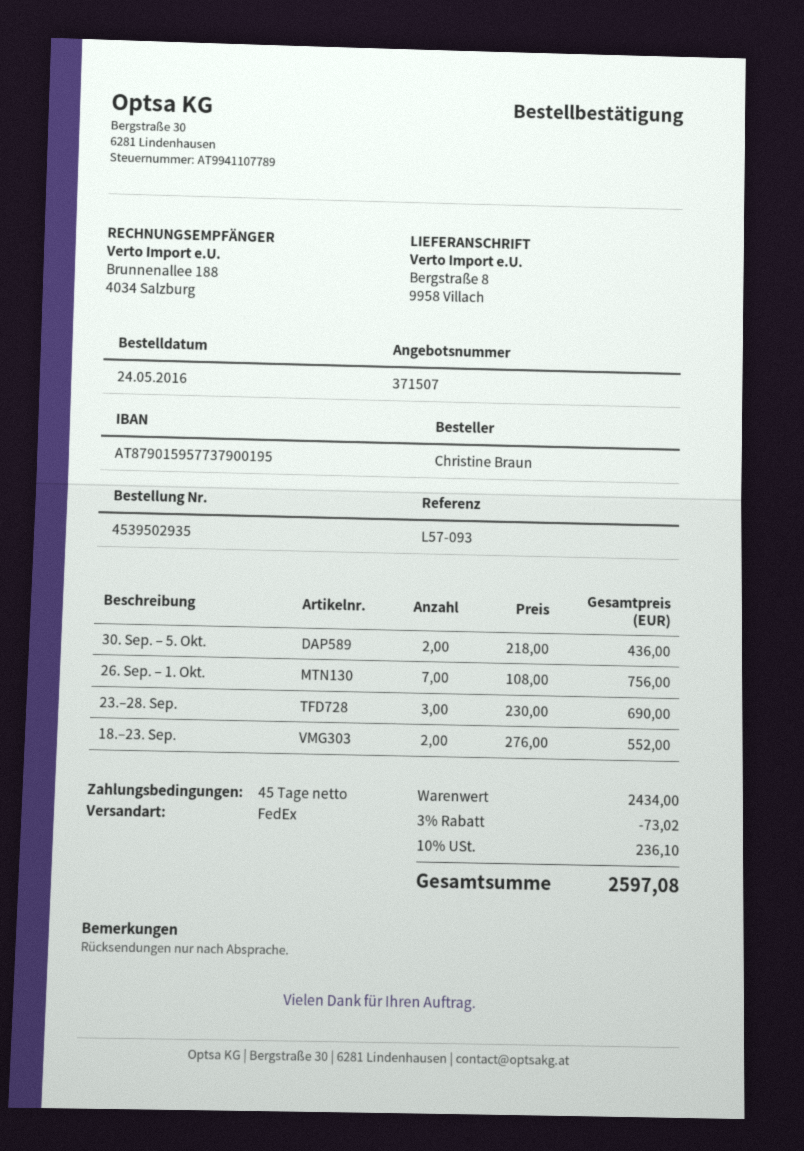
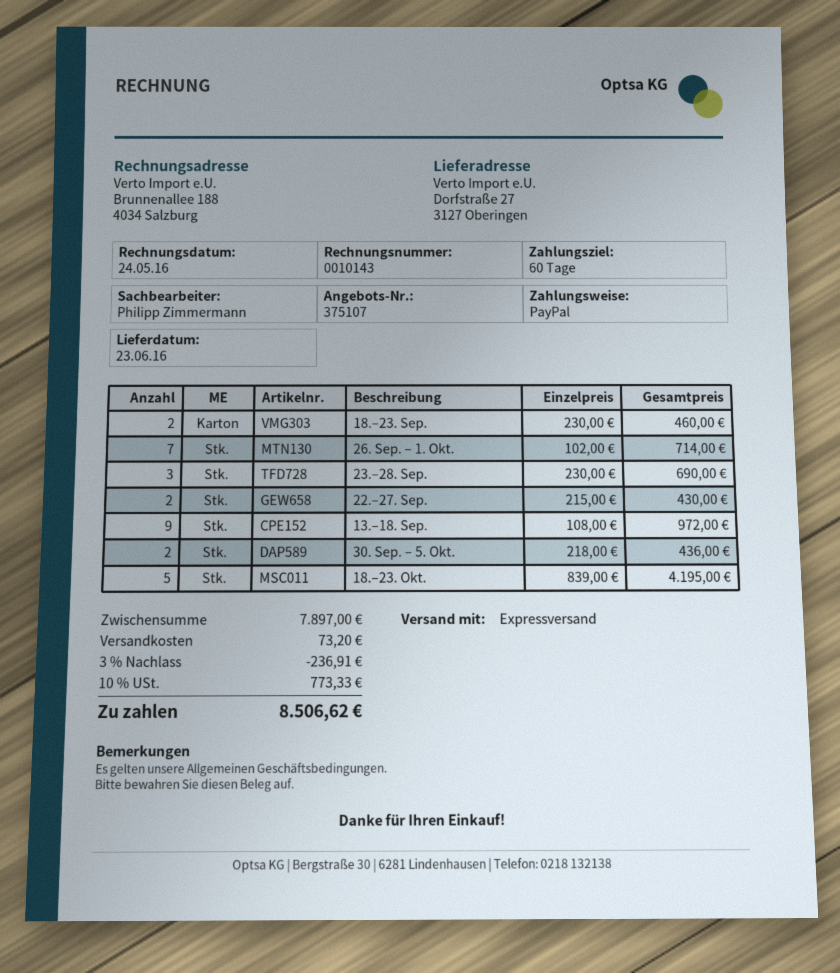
quote number: 371507 -> 375107
payment terms: 45 days -> 60 days
shipping method: FedEx -> express
ship to: Bergstraße 8, 9958 Villach -> Dorfstraße 27, 3127 Oberingen
26. Sep. – 1. Okt.: 7 x 108.00 = 756.00 -> 7 x 102.00 = 714.00
18.–23. Sep.: 2 x 276.00 = 552.00 -> 2 x 230.00 = 460.00
22.–27. Sep.: none -> 2 x 215.00 = 430.00
13.–18. Sep.: none -> 9 x 108.00 = 972.00
18.–23. Okt.: none -> 5 x 839.00 = 4195.00
subtotal: 2434.00 -> 7897.00
discount: 3% = 73.02 -> 3% = 236.91
shipping: none -> 73.20
tax: 10% = 236.10 -> 10% = 773.33
total: 2597.08 -> 8506.62

